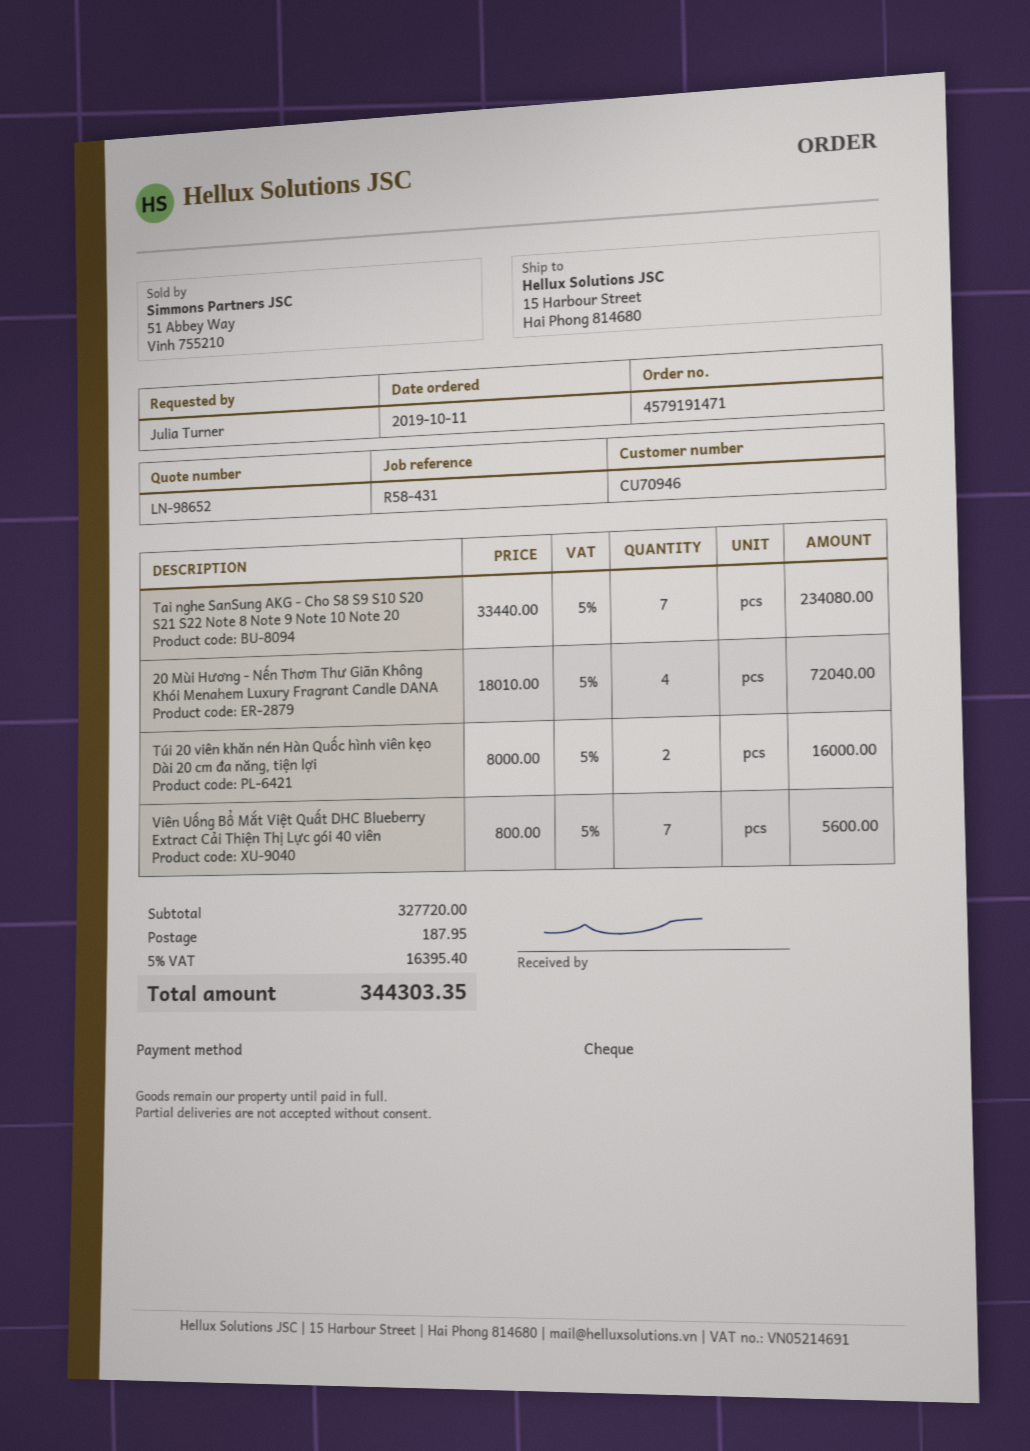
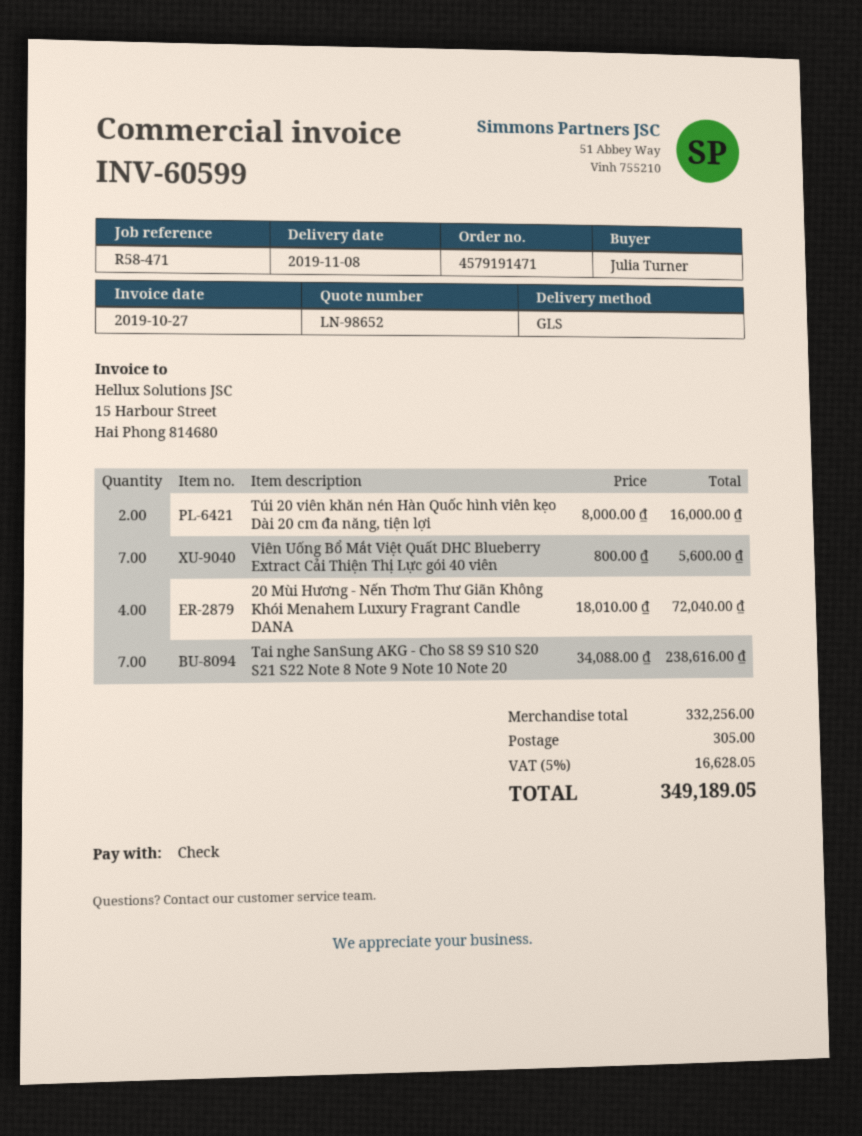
reference: R58-431 -> R58-471
Tai nghe SanSung AKG - Cho S8 S9 S10 S20 S21 S22 Note 8 Note 9 Note 10 Note 20: 7 x 33440.00 = 234080.00 -> 7 x 34088.00 = 238616.00
subtotal: 327720.00 -> 332256.00
shipping: 187.95 -> 305.00
tax: 5% = 16395.40 -> 5% = 16628.05
total: 344303.35 -> 349189.05

